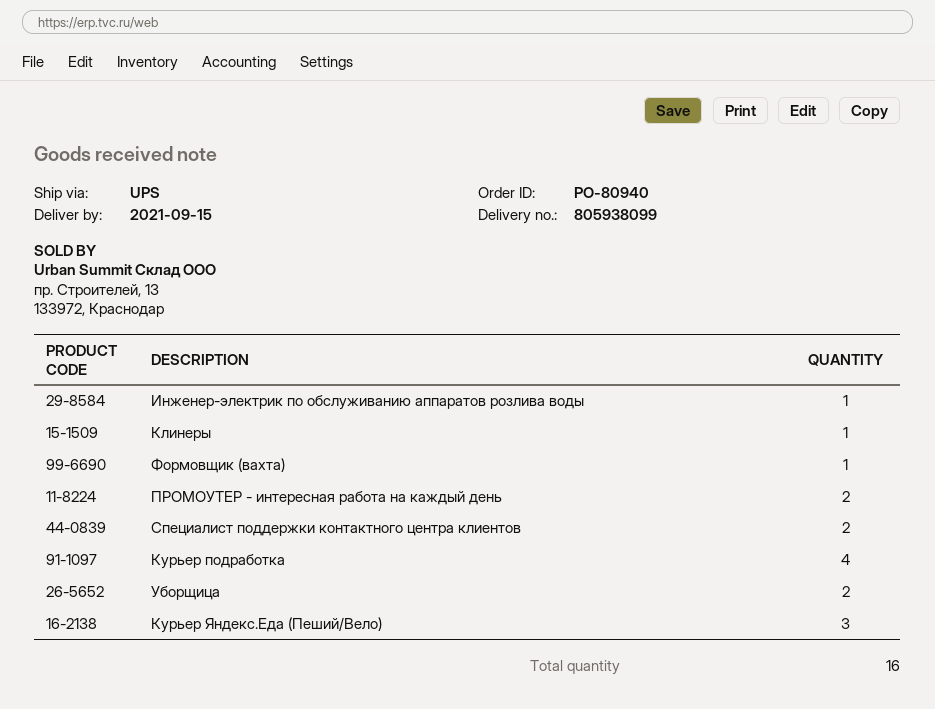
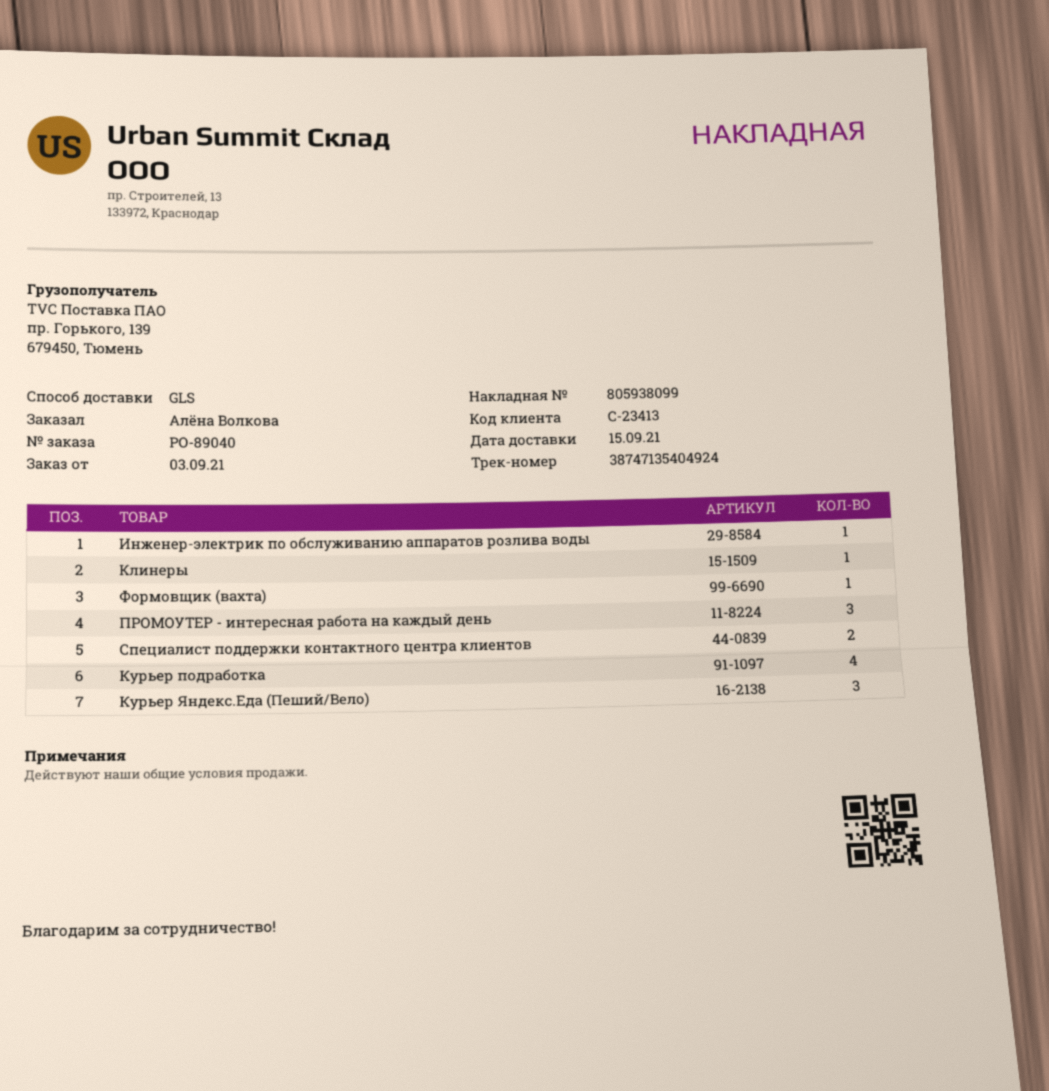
order number: PO-80940 -> PO-89040
shipping method: UPS -> GLS
ПРОМОУТЕР - интересная работа на каждый день: 2 -> 3
Уборщица: 2 -> none

